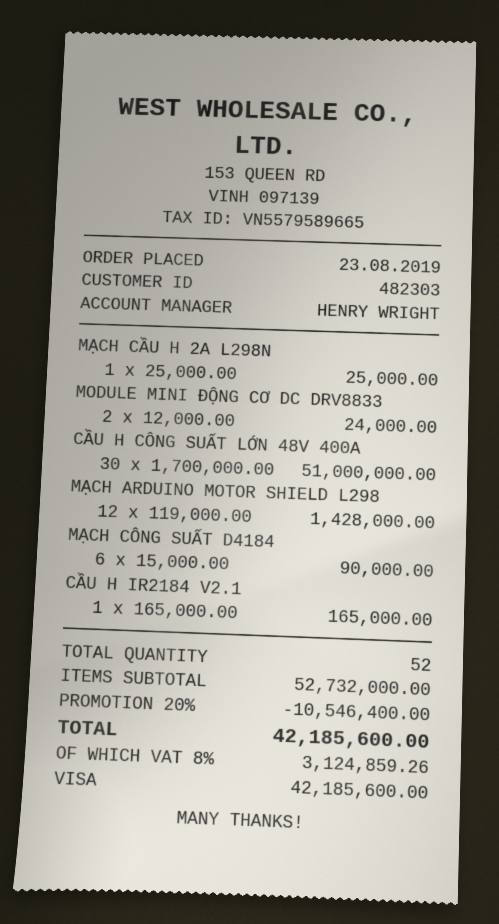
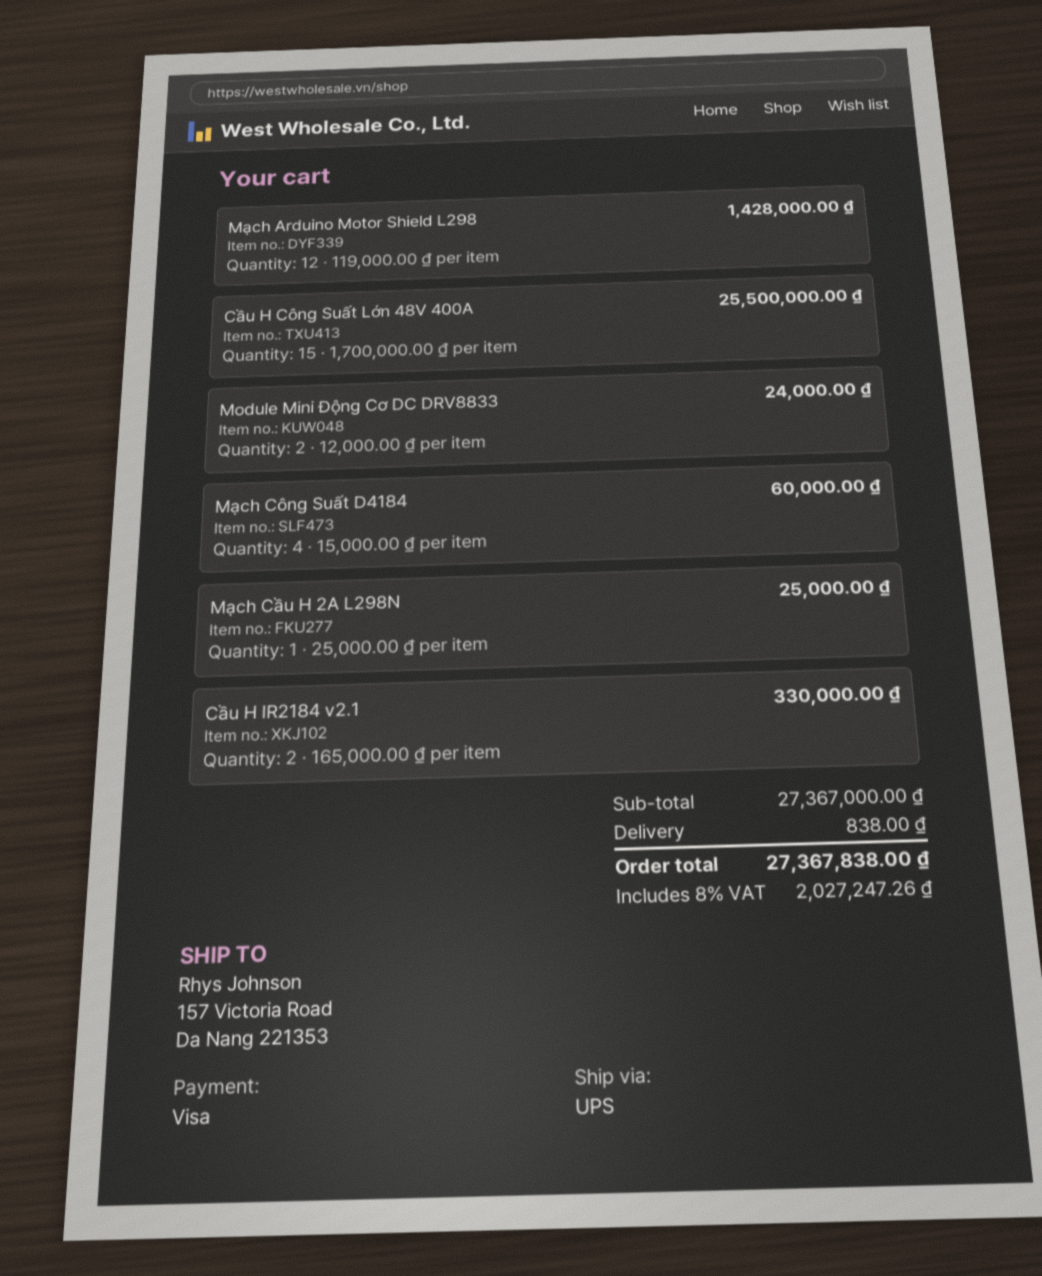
CẦU H CÔNG SUẤT LỚN 48V 400A: 30 x 1700000.00 = 51000000.00 -> 15 x 1700000.00 = 25500000.00
MẠCH CÔNG SUẤT D4184: 6 x 15000.00 = 90000.00 -> 4 x 15000.00 = 60000.00
CẦU H IR2184 V2.1: 1 x 165000.00 = 165000.00 -> 2 x 165000.00 = 330000.00
subtotal: 52732000.00 -> 27367000.00
discount: 20% = 10546400.00 -> none
shipping: none -> 838.00
tax: 8% = 3124859.26 -> 8% = 2027247.26
total: 42185600.00 -> 27367838.00

